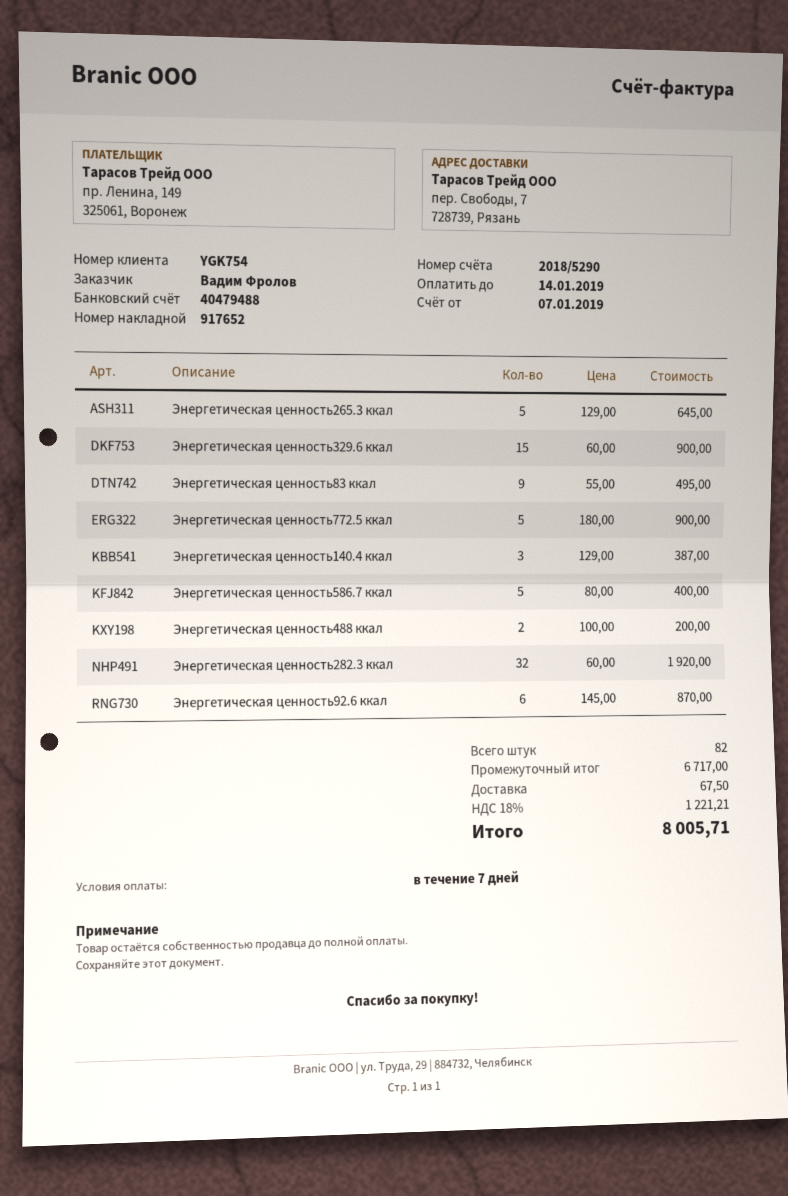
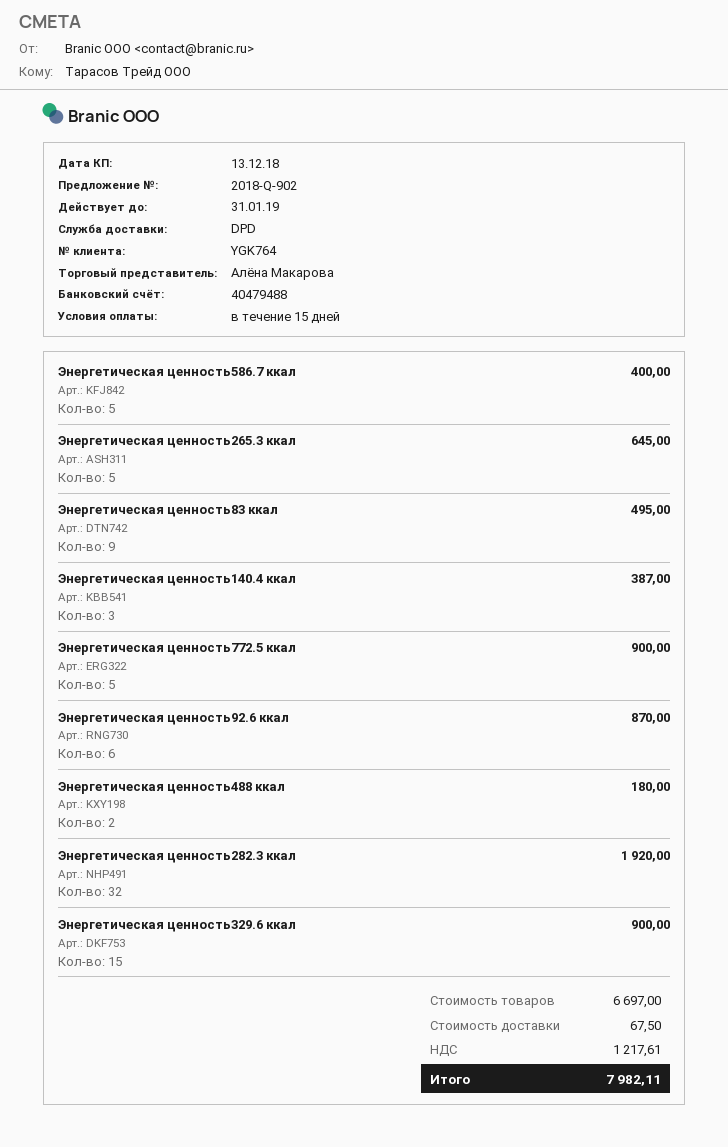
payment terms: 7 days -> 15 days
customer number: YGK754 -> YGK764
Энергетическая ценность488 ккал: 2 for 200.00 -> 2 for 180.00
subtotal: 6717.00 -> 6697.00
tax: 1221.21 -> 1217.61
total: 8005.71 -> 7982.11

